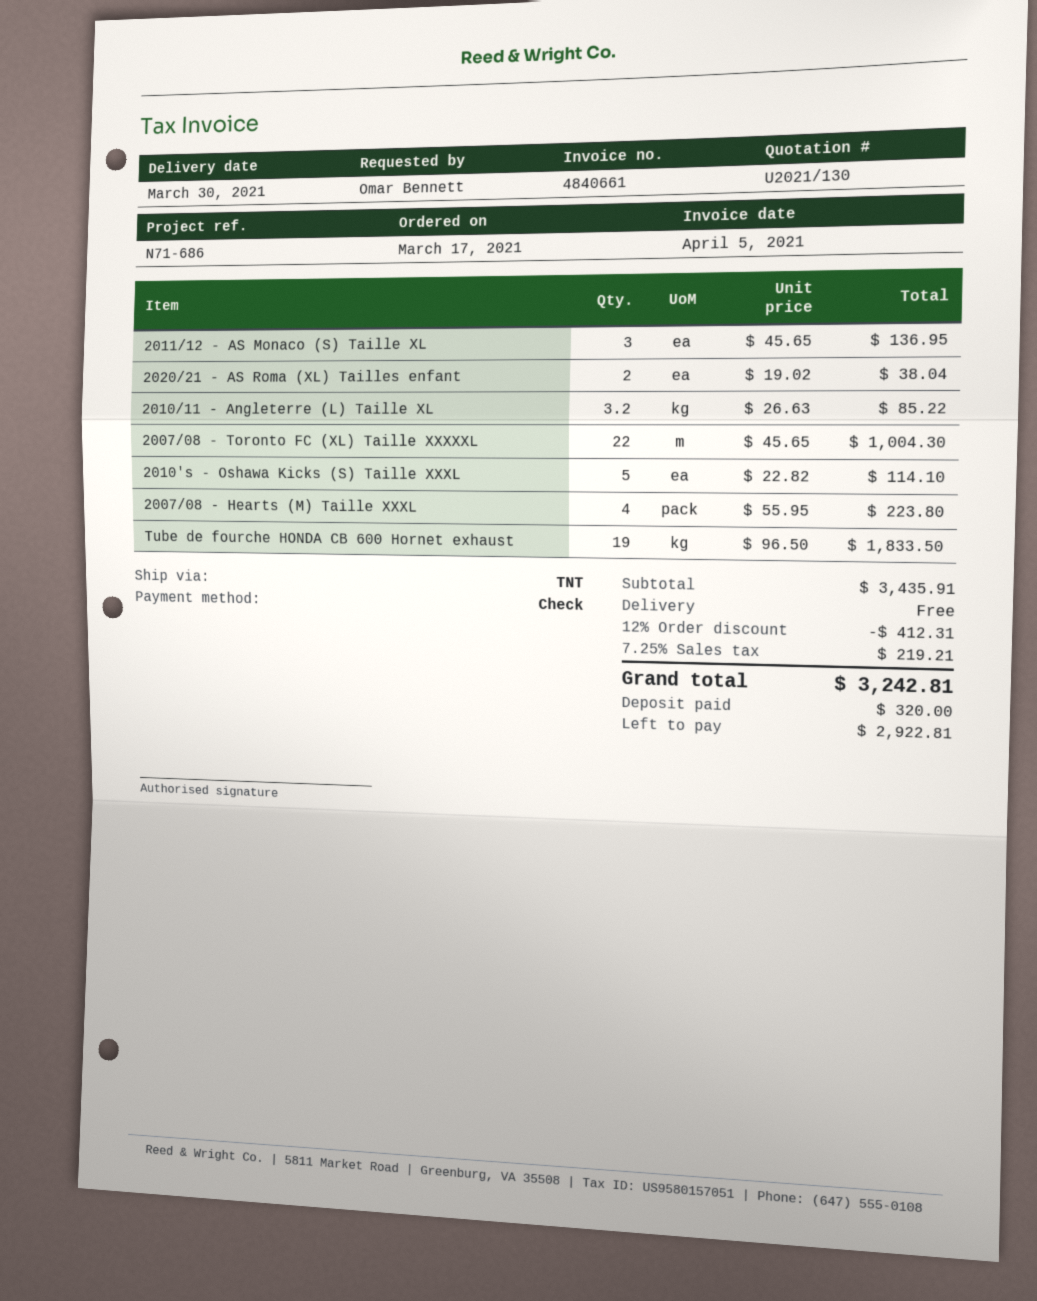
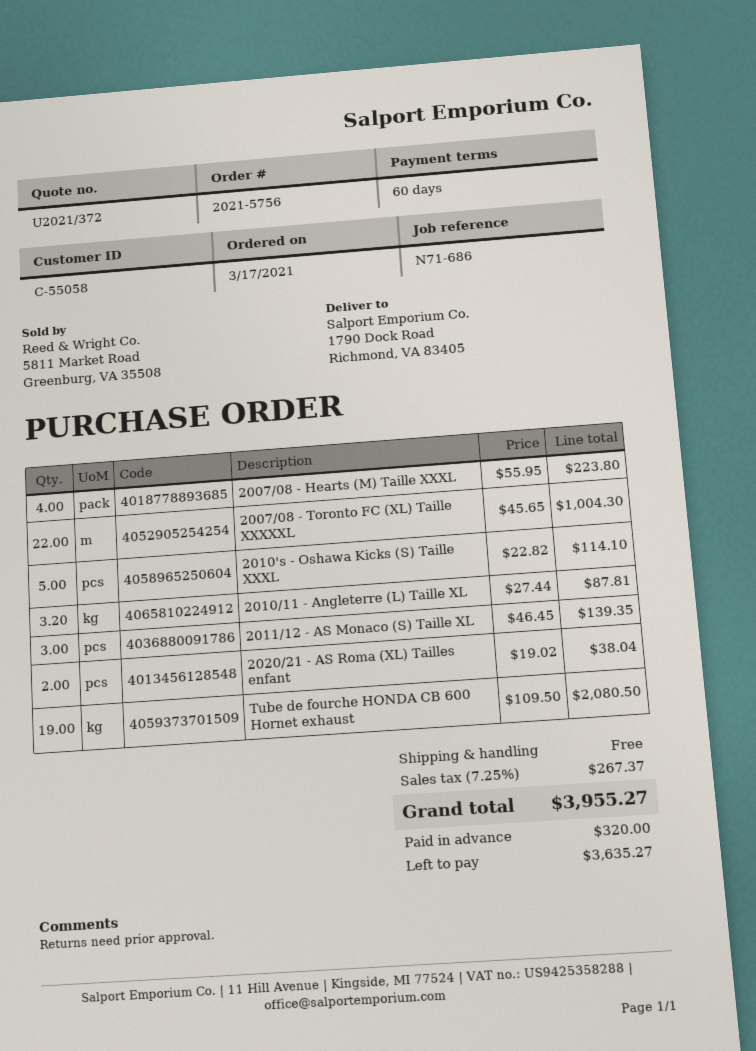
quote number: U2021/130 -> U2021/372
2011/12 - AS Monaco (S) Taille XL: 3 x 45.65 = 136.95 -> 3 x 46.45 = 139.35
2010/11 - Angleterre (L) Taille XL: 3.2 x 26.63 = 85.22 -> 3.2 x 27.44 = 87.81
Tube de fourche HONDA CB 600 Hornet exhaust: 19 x 96.50 = 1833.50 -> 19 x 109.50 = 2080.50
discount: 12% = 412.31 -> none
tax: 7.25% = 219.21 -> 7.25% = 267.37
total: 3242.81 -> 3955.27
balance: 2922.81 -> 3635.27

